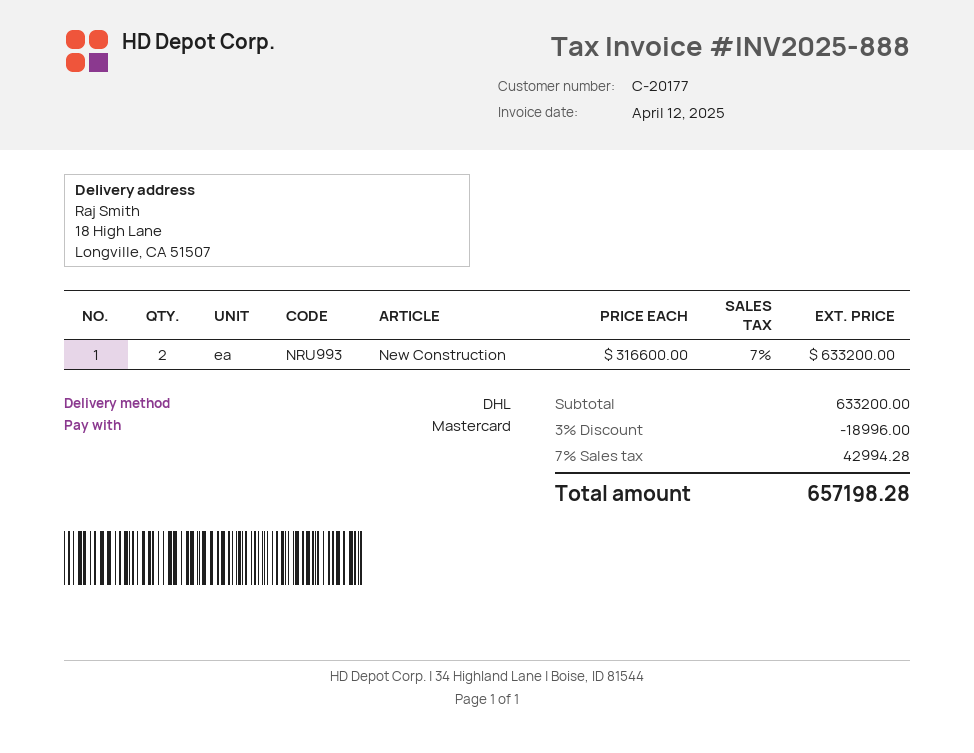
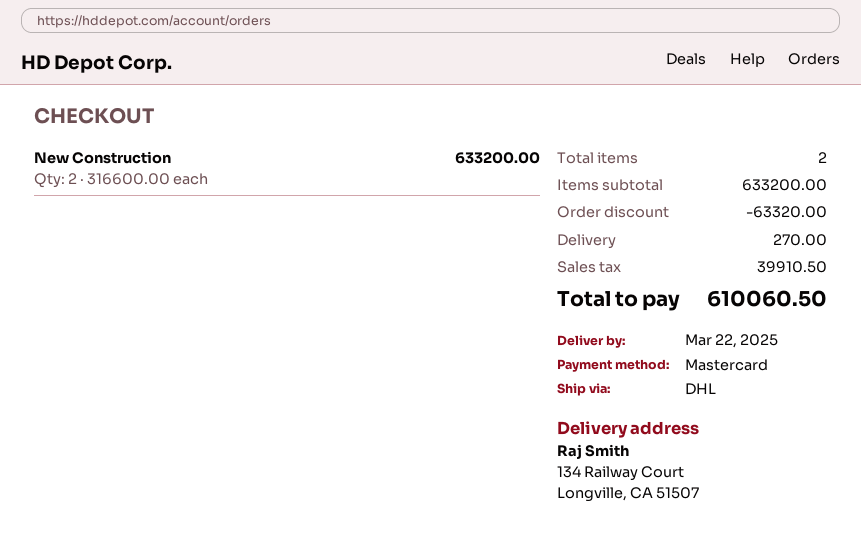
ship to: 18 High Lane, Longville, CA 51507 -> 134 Railway Court, Longville, CA 51507
discount: 18996.00 -> 63320.00
shipping: none -> 270.00
tax: 42994.28 -> 39910.50
total: 657198.28 -> 610060.50

